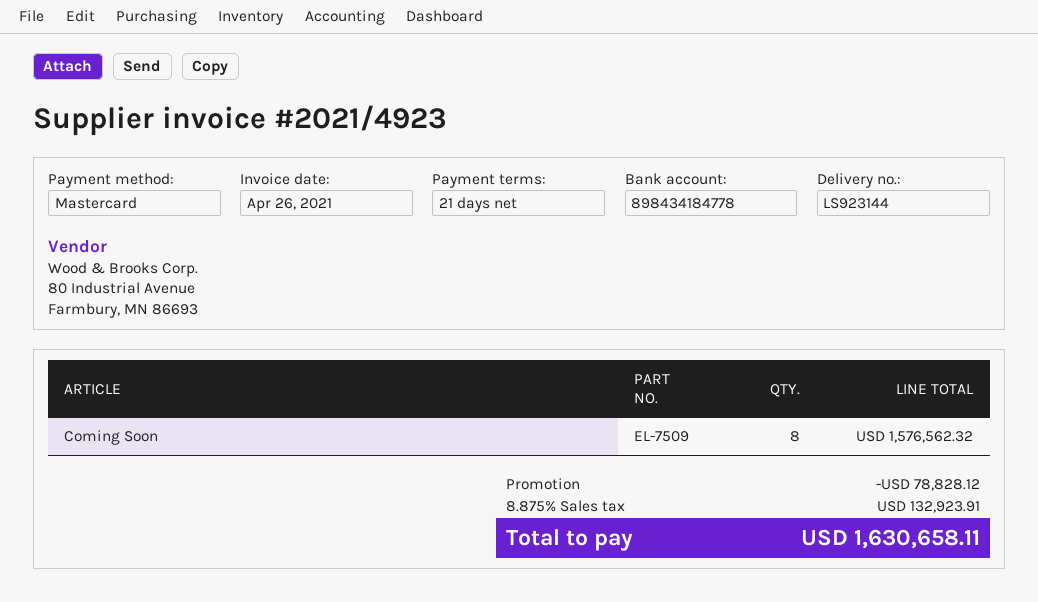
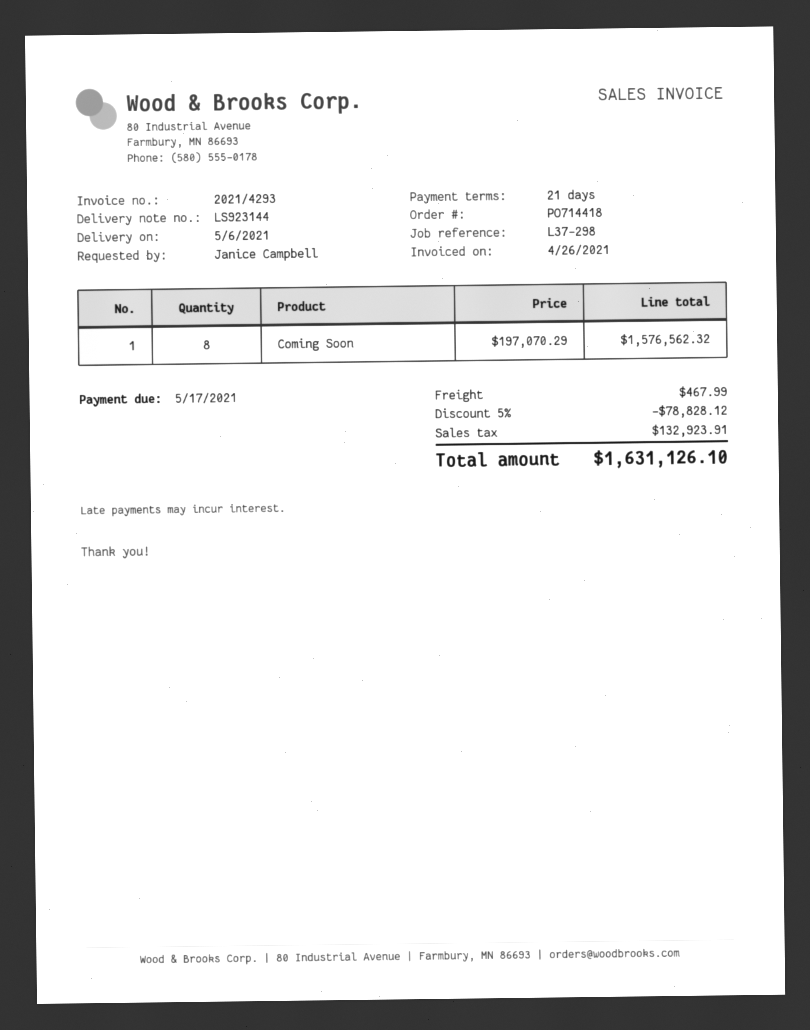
invoice number: 2021/4923 -> 2021/4293
shipping: none -> 467.99
total: 1630658.11 -> 1631126.10

